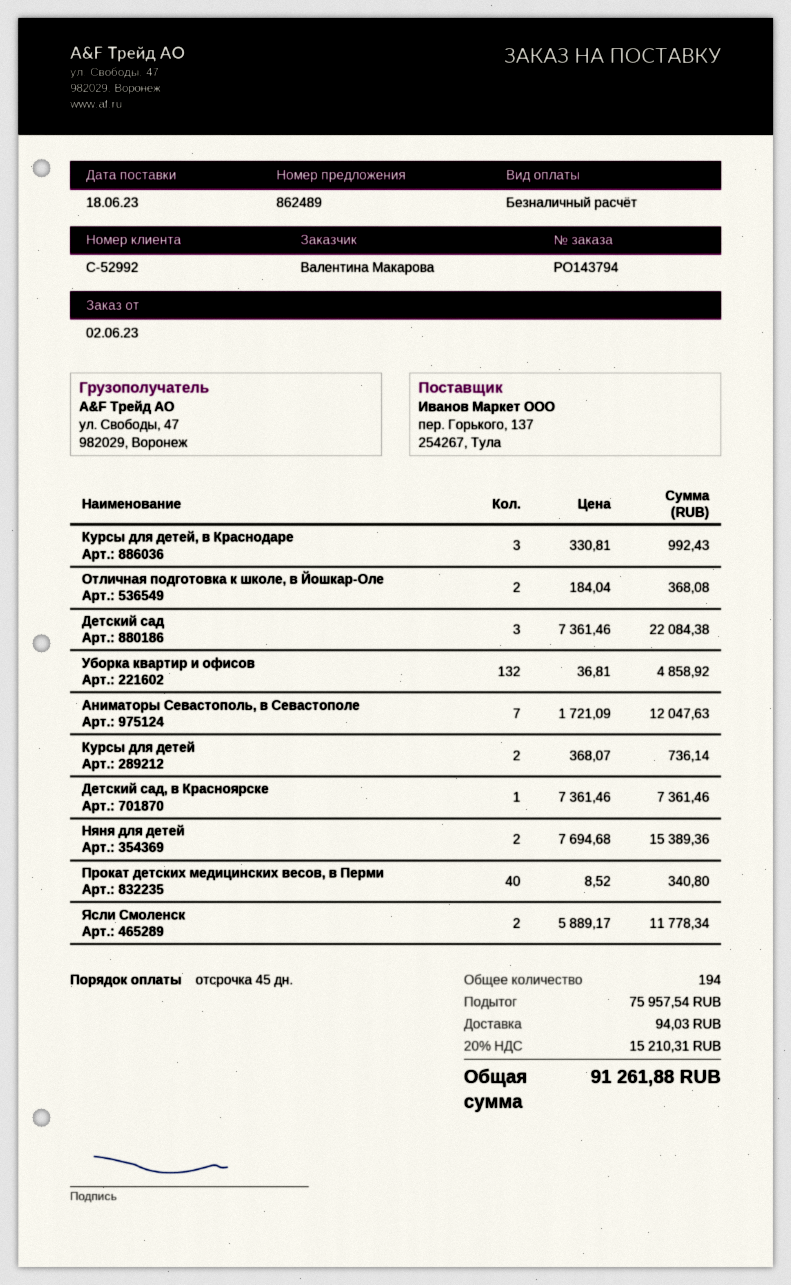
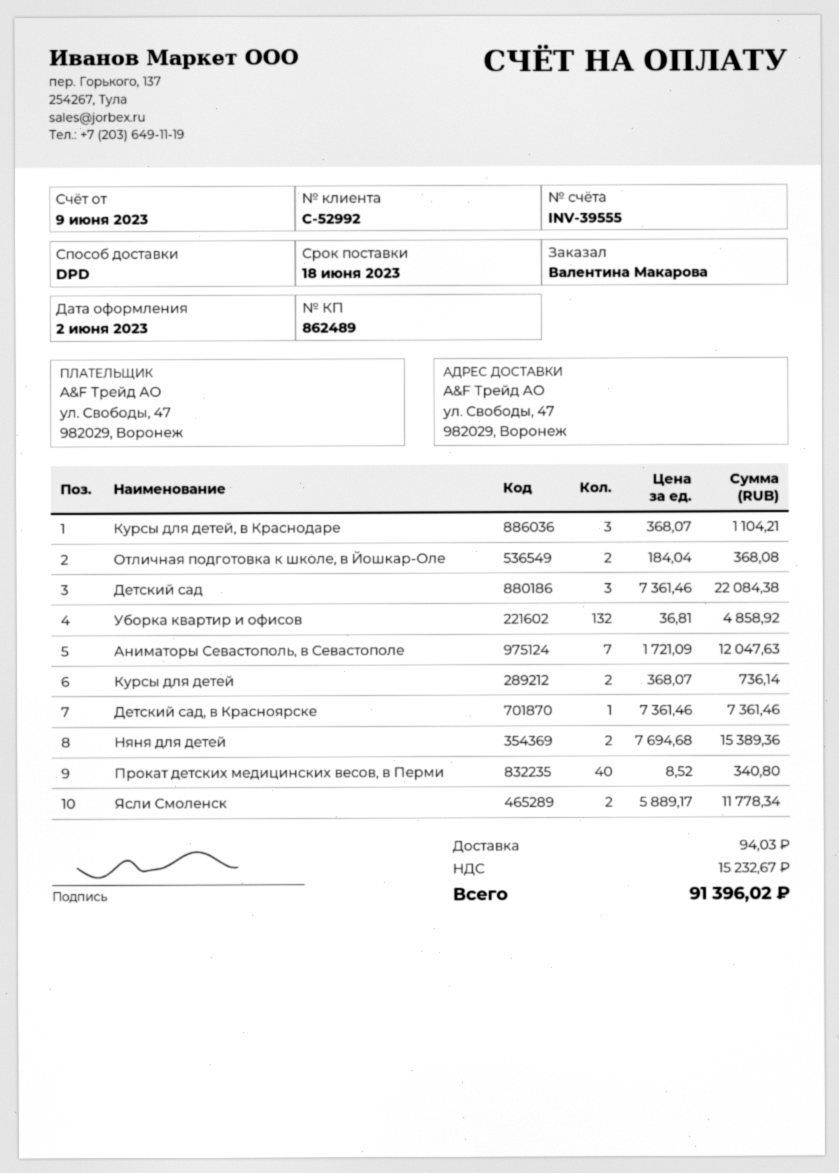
Курсы для детей, в Краснодаре: 3 x 330.81 = 992.43 -> 3 x 368.07 = 1104.21
tax: 15210.31 -> 15232.67
total: 91261.88 -> 91396.02

